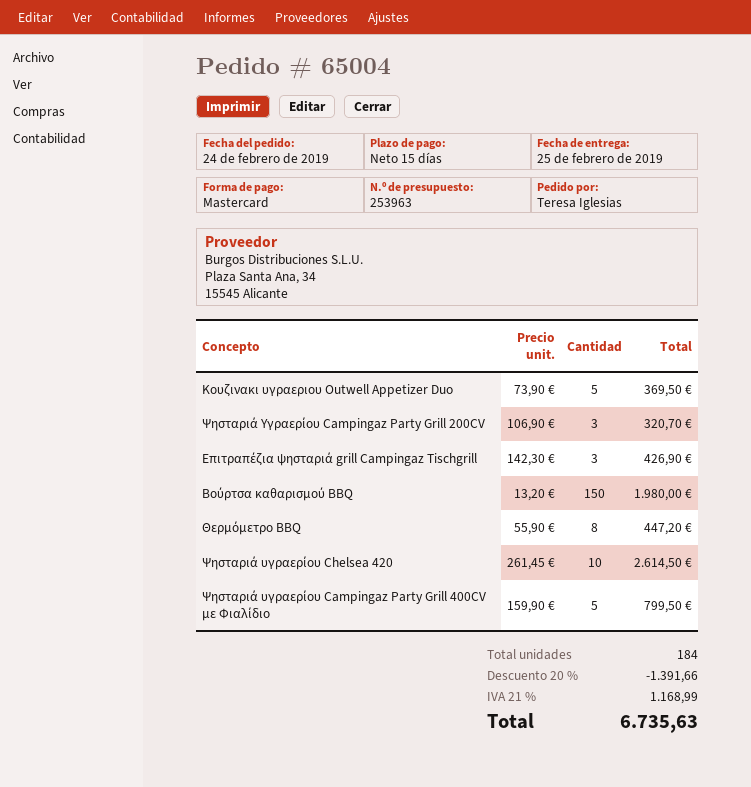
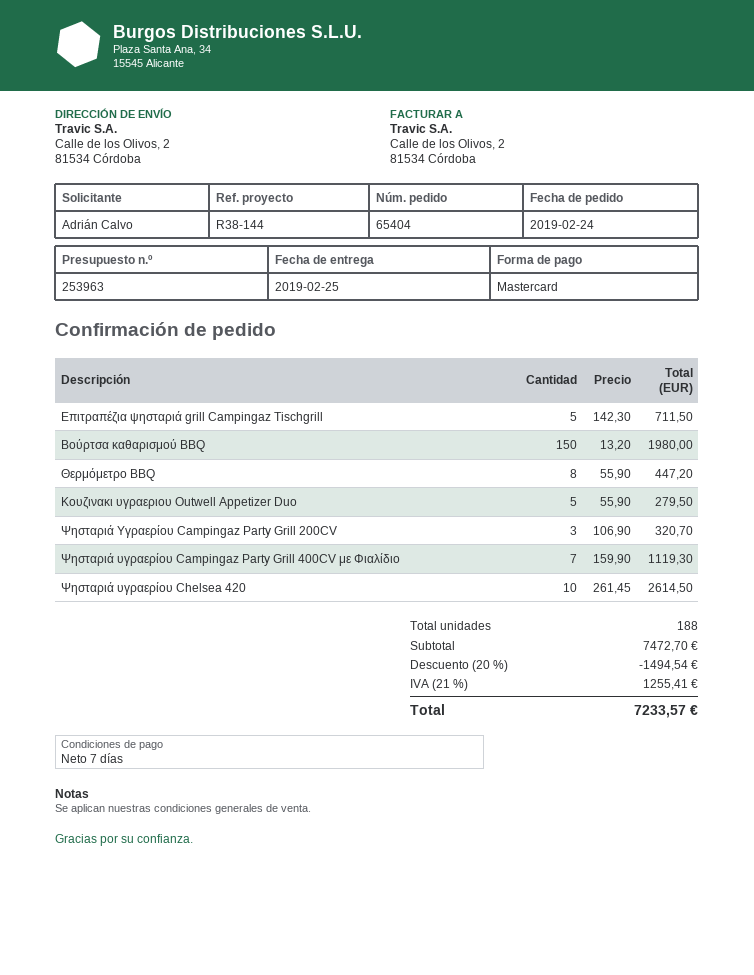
order number: 65004 -> 65404
payment terms: 15 days -> 7 days
ordered by: Teresa Iglesias -> Adrián Calvo
Κουζινακι υγραεριου Outwell Appetizer Duo: 5 x 73.90 = 369.50 -> 5 x 55.90 = 279.50
Eπιτραπέζια ψησταριά grill Campingaz Tischgrill: 3 x 142.30 = 426.90 -> 5 x 142.30 = 711.50
Ψησταριά υγραερίου Campingaz Party Grill 400CV με Φιαλίδιο: 5 x 159.90 = 799.50 -> 7 x 159.90 = 1119.30
total quantity: 184 -> 188
discount: 20% = 1391.66 -> 20% = 1494.54
tax: 21% = 1168.99 -> 21% = 1255.41
total: 6735.63 -> 7233.57

